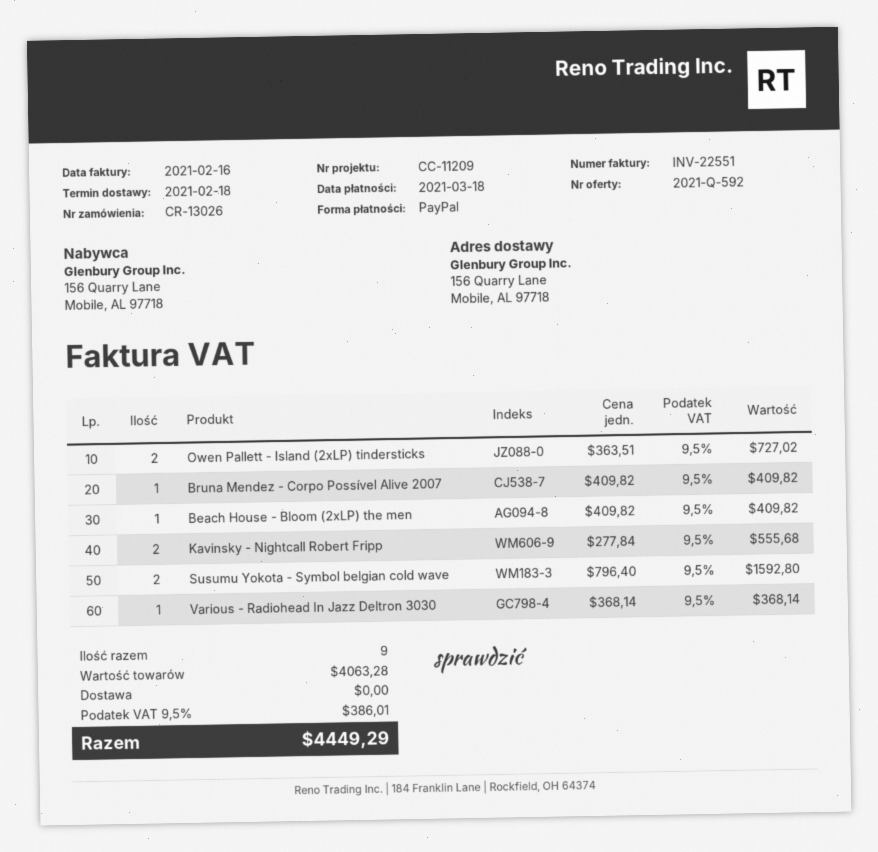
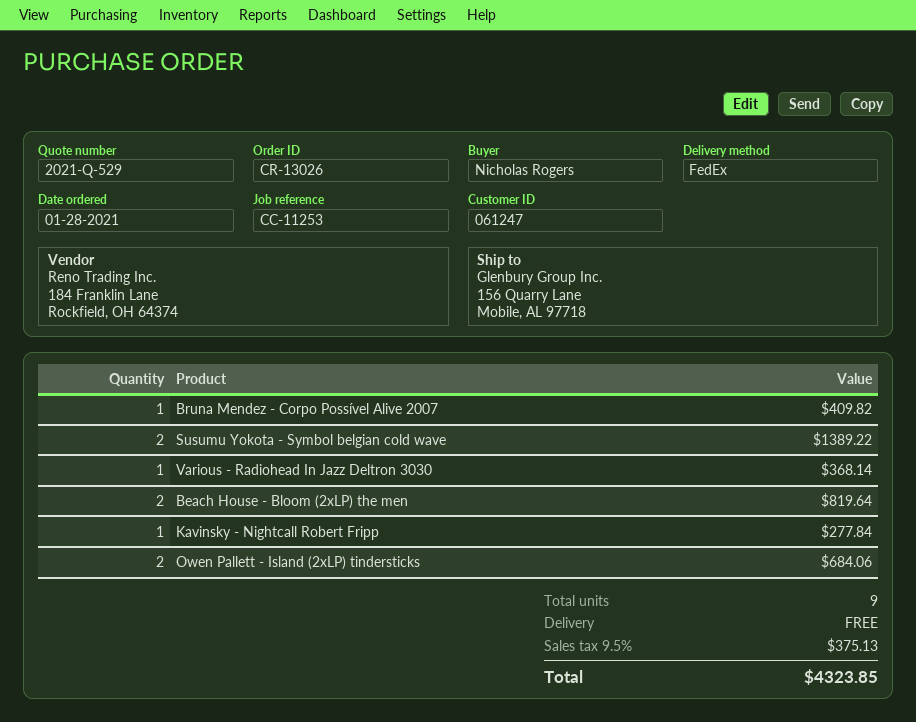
quote number: 2021-Q-592 -> 2021-Q-529
reference: CC-11209 -> CC-11253
Owen Pallett - Island (2xLP) tindersticks: 2 for 727.02 -> 2 for 684.06
Beach House - Bloom (2xLP) the men: 1 for 409.82 -> 2 for 819.64
Kavinsky - Nightcall Robert Fripp: 2 for 555.68 -> 1 for 277.84
Susumu Yokota - Symbol belgian cold wave: 2 for 1592.80 -> 2 for 1389.22
tax: 9.5% = 386.01 -> 9.5% = 375.13
total: 4449.29 -> 4323.85

